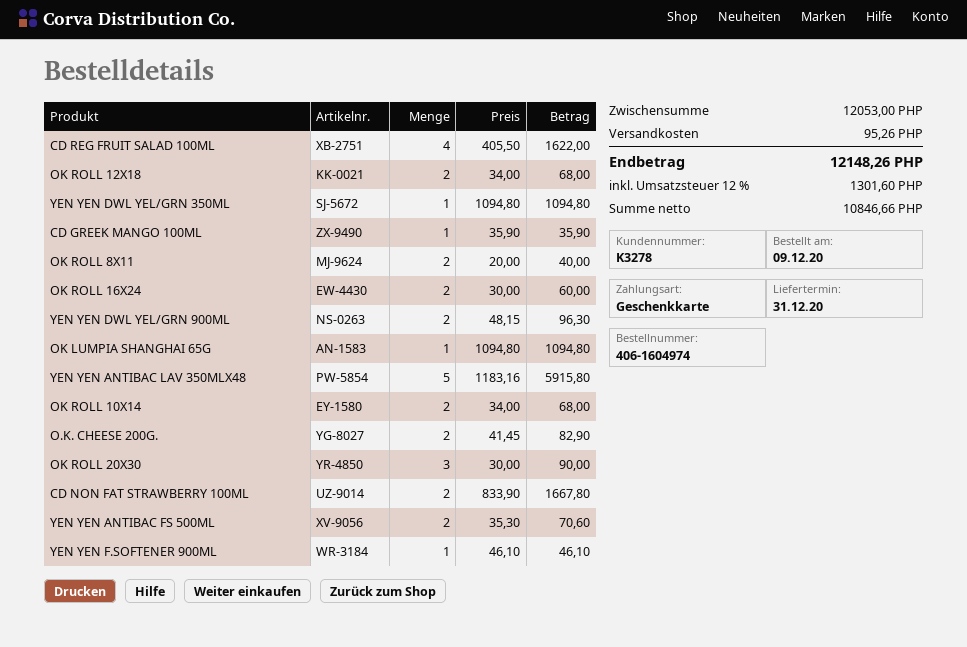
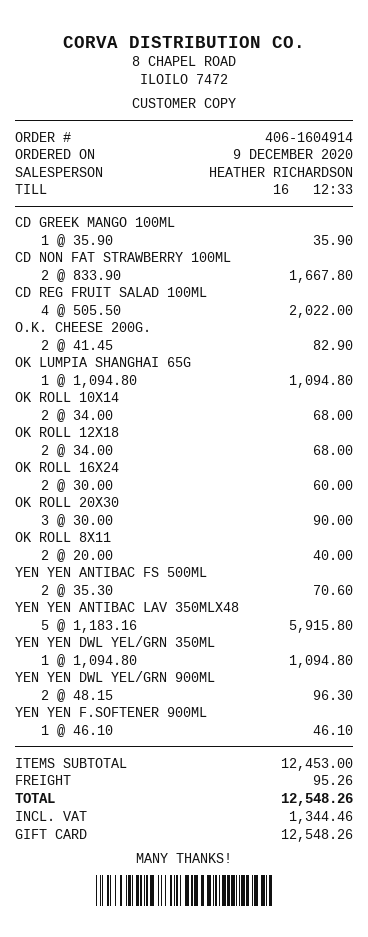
order number: 406-1604974 -> 406-1604914
CD REG FRUIT SALAD 100ML: 4 x 405.50 = 1622.00 -> 4 x 505.50 = 2022.00
subtotal: 12053.00 -> 12453.00
tax: 1301.60 -> 1344.46
total: 12148.26 -> 12548.26

